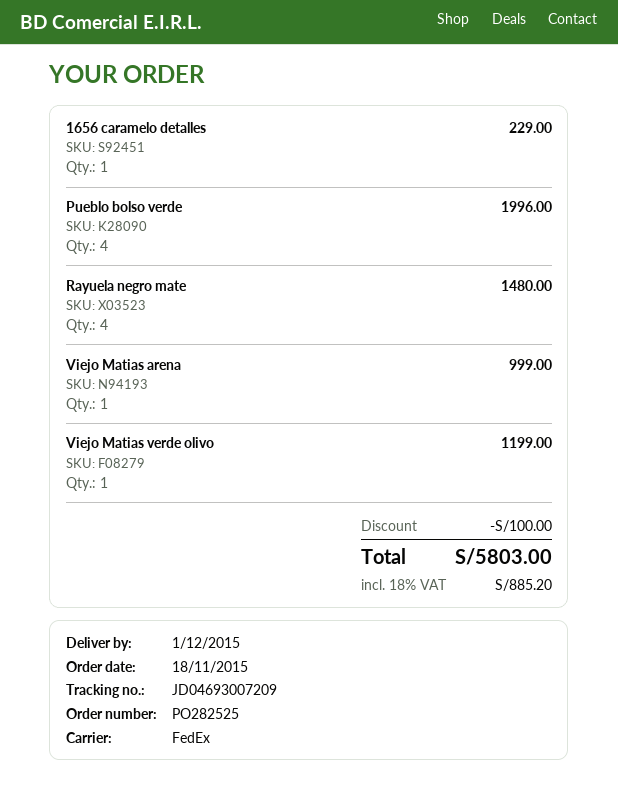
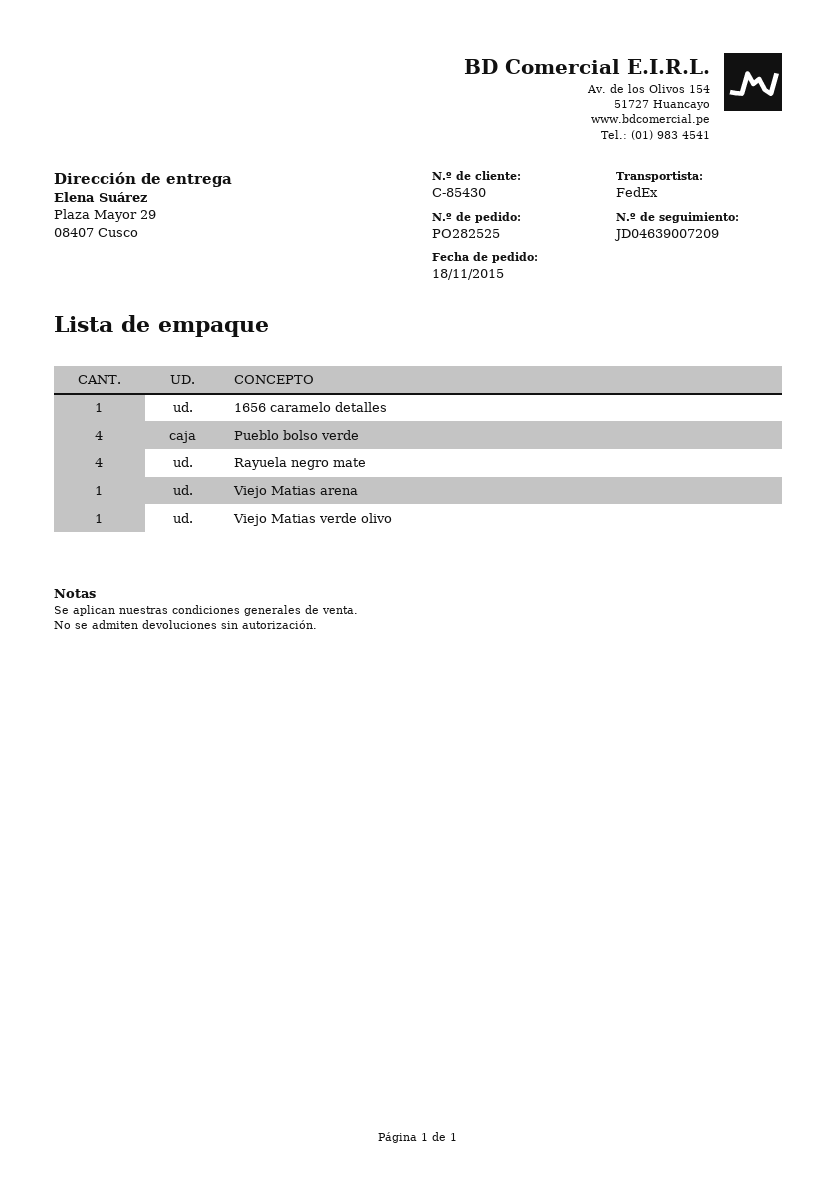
tracking number: JD04693007209 -> JD04639007209

